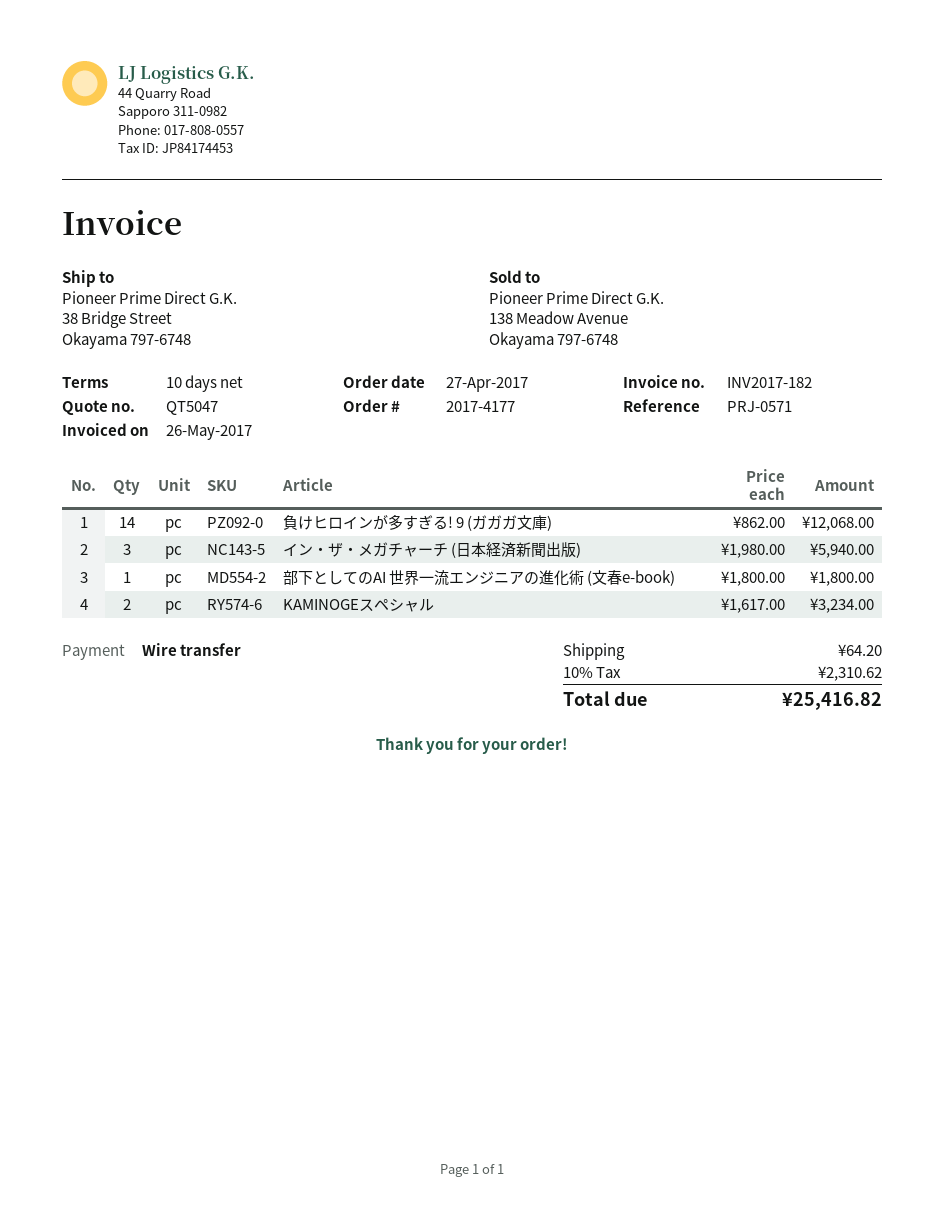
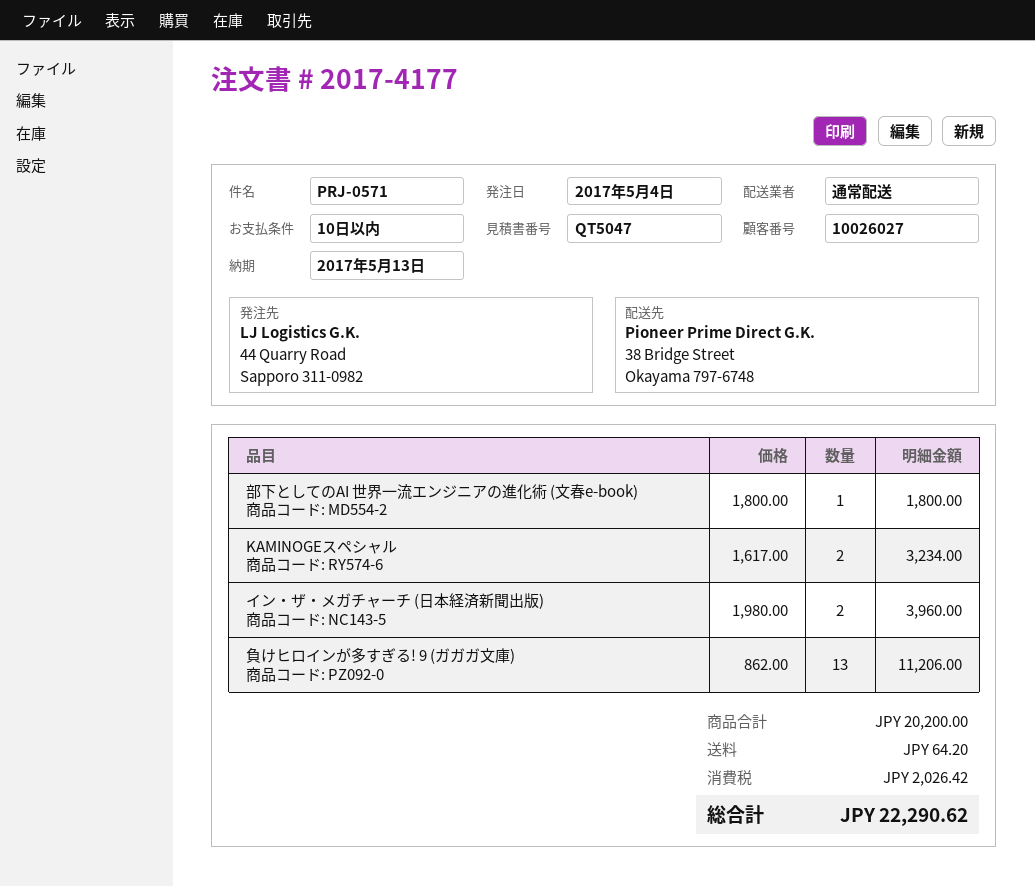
order date: 2017-04-27 -> 2017-05-04
負けヒロインが多すぎる! 9 (ガガガ文庫): 14 x 862.00 = 12068.00 -> 13 x 862.00 = 11206.00
イン・ザ・メガチャーチ (日本経済新聞出版): 3 x 1980.00 = 5940.00 -> 2 x 1980.00 = 3960.00
tax: 2310.62 -> 2026.42
total: 25416.82 -> 22290.62

